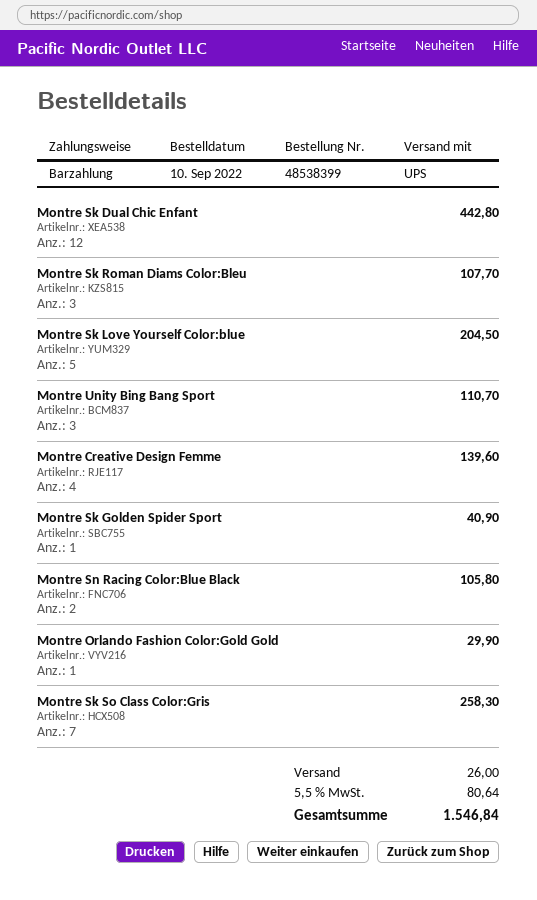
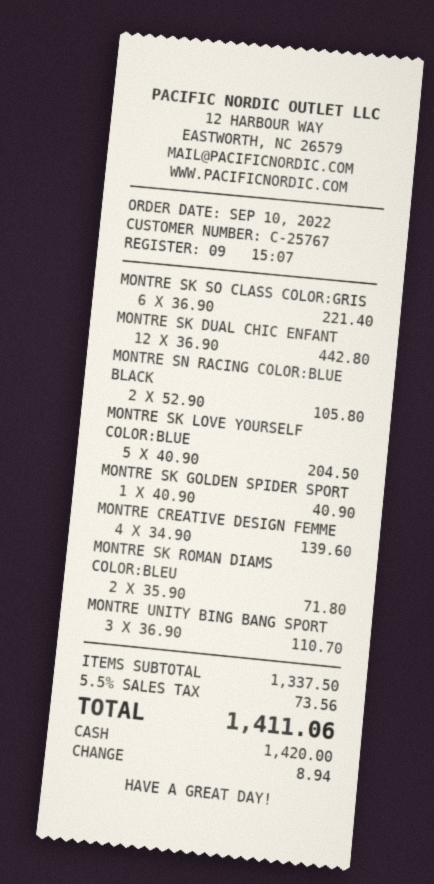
Montre Sk Roman Diams Color:Bleu: 3 for 107.70 -> 2 for 71.80
Montre Orlando Fashion Color:Gold Gold: 1 for 29.90 -> none
Montre Sk So Class Color:Gris: 7 for 258.30 -> 6 for 221.40
shipping: 26.00 -> none
tax: 5.5% = 80.64 -> 5.5% = 73.56
total: 1546.84 -> 1411.06

